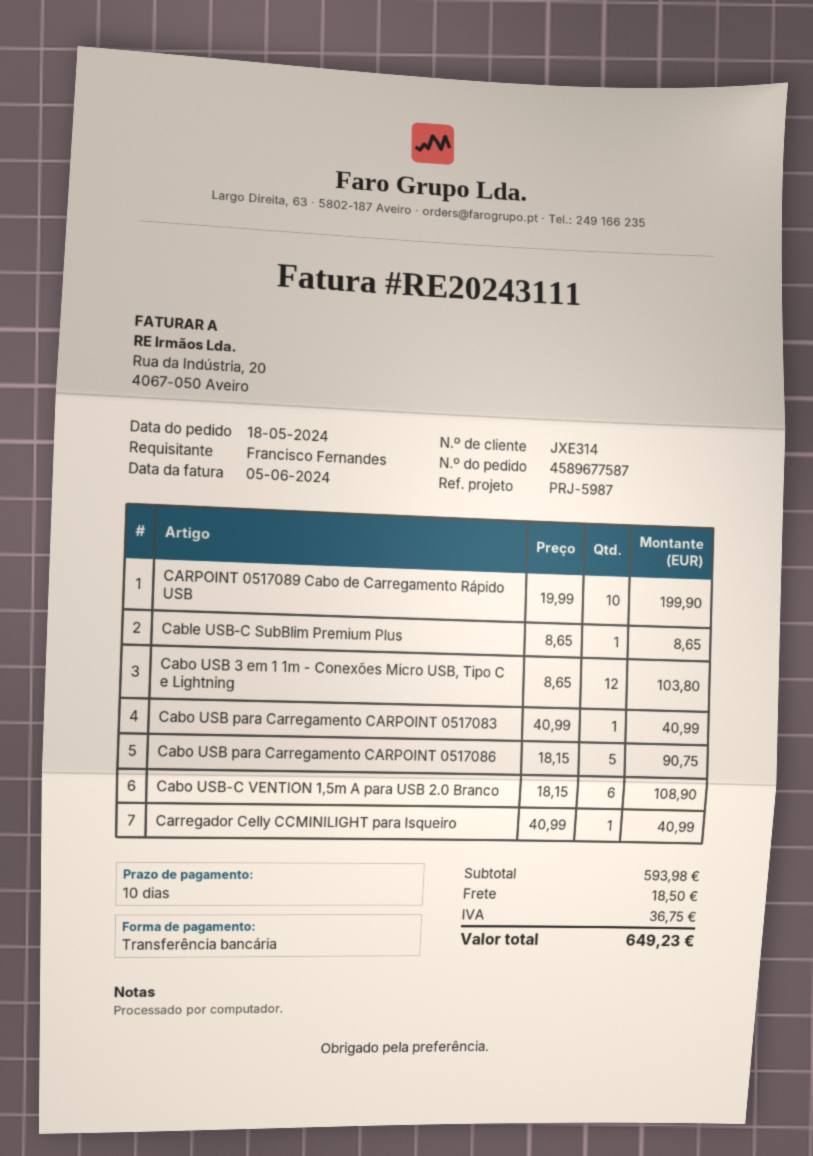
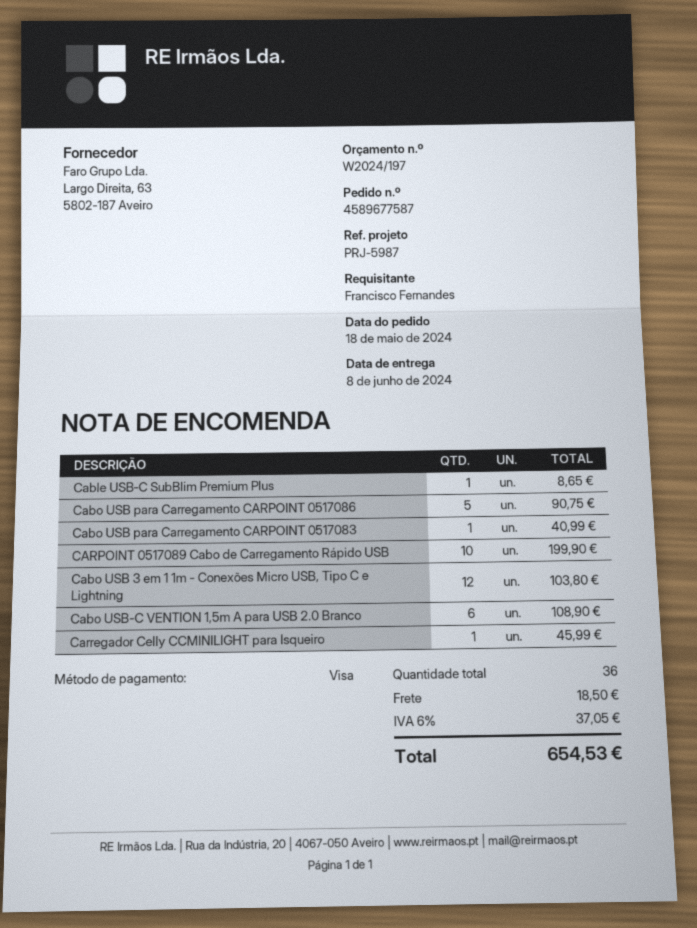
payment method: bank transfer -> Visa
Carregador Celly CCMINILIGHT para Isqueiro: 1 for 40.99 -> 1 for 45.99
tax: 36.75 -> 37.05
total: 649.23 -> 654.53

